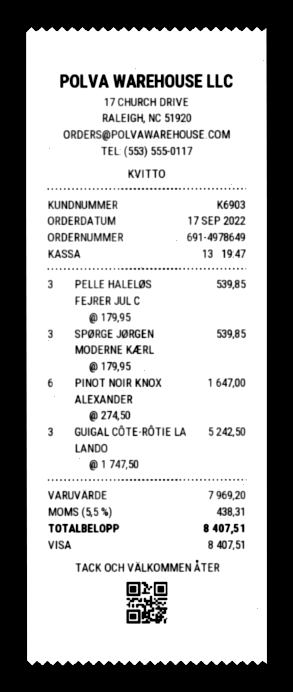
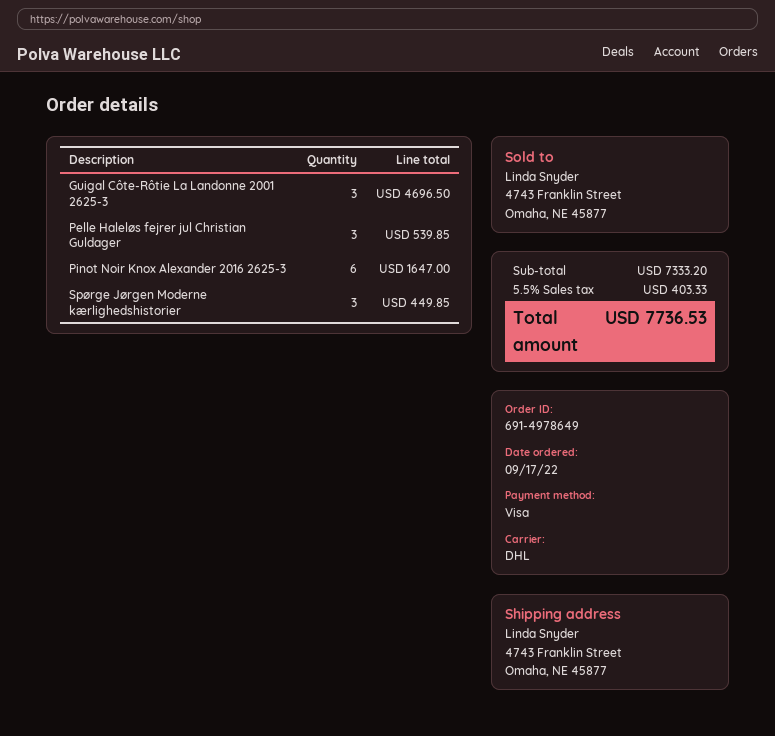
SPØRGE JØRGEN MODERNE KÆRL: 3 for 539.85 -> 3 for 449.85
GUIGAL CÔTE-RÔTIE LA LANDO: 3 for 5242.50 -> 3 for 4696.50
subtotal: 7969.20 -> 7333.20
tax: 5.5% = 438.31 -> 5.5% = 403.33
total: 8407.51 -> 7736.53

